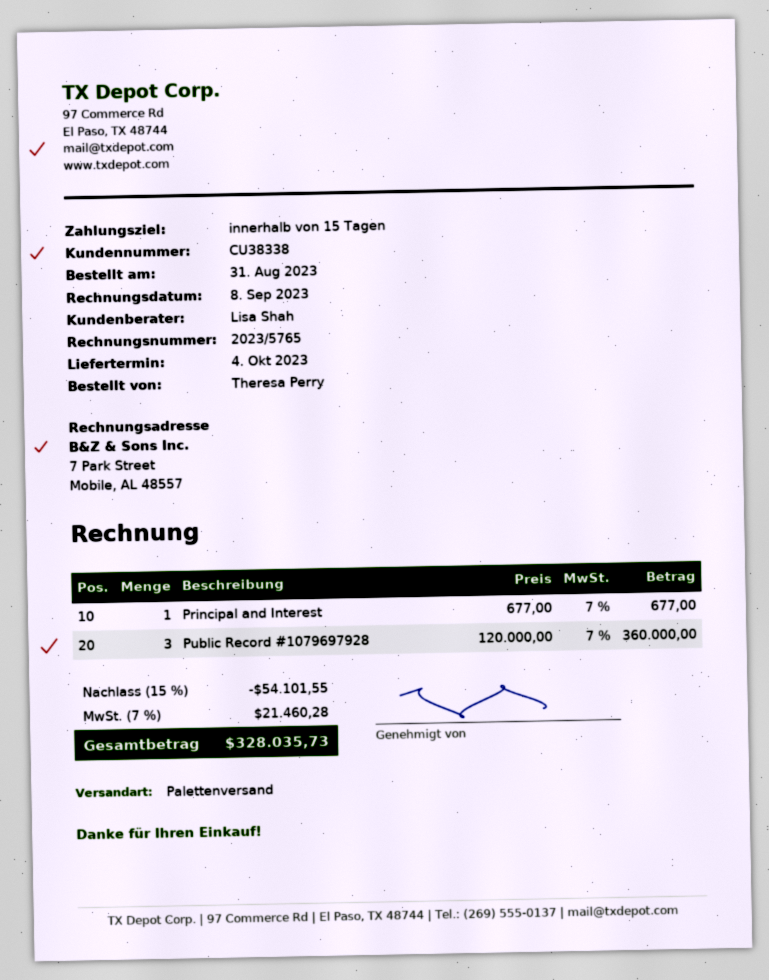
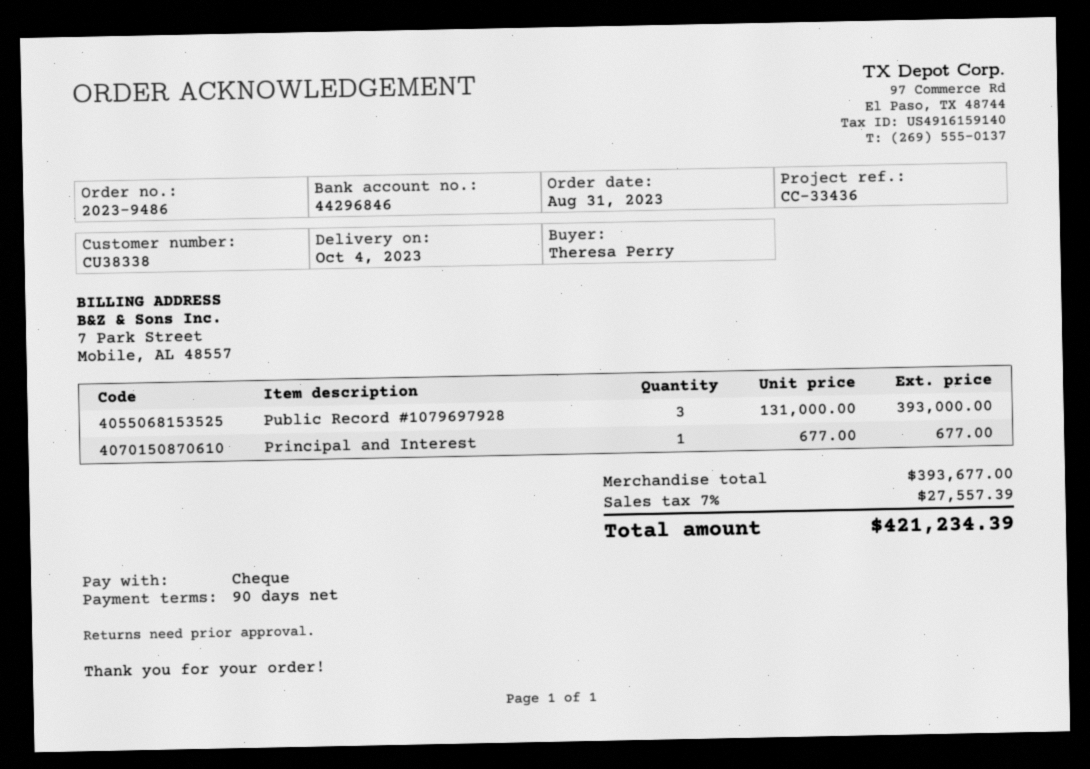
payment terms: 15 days -> 90 days
Public Record #1079697928: 3 x 120000.00 = 360000.00 -> 3 x 131000.00 = 393000.00
discount: 15% = 54101.55 -> none
tax: 7% = 21460.28 -> 7% = 27557.39
total: 328035.73 -> 421234.39

